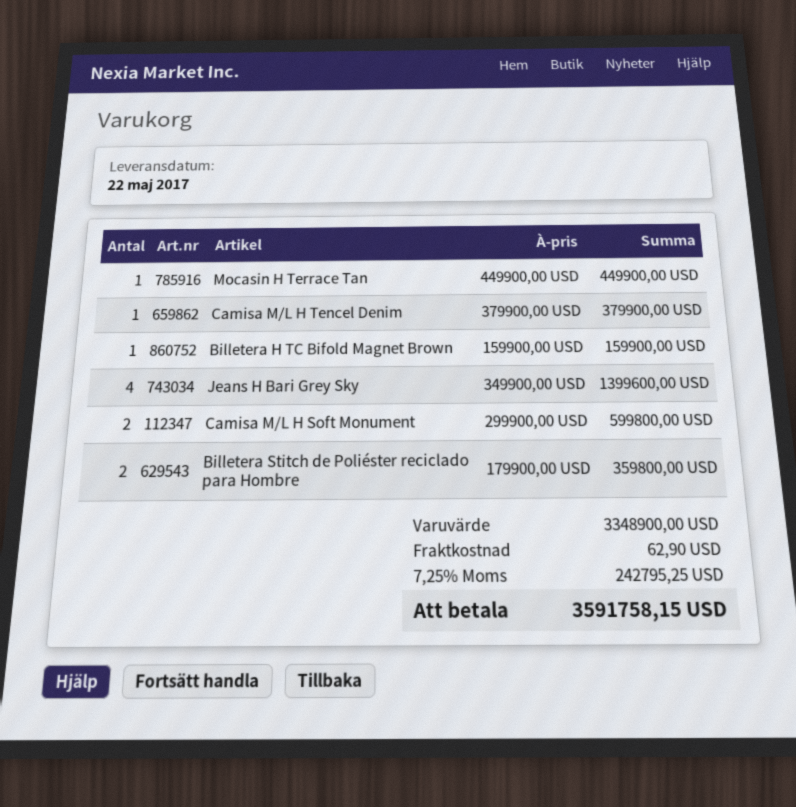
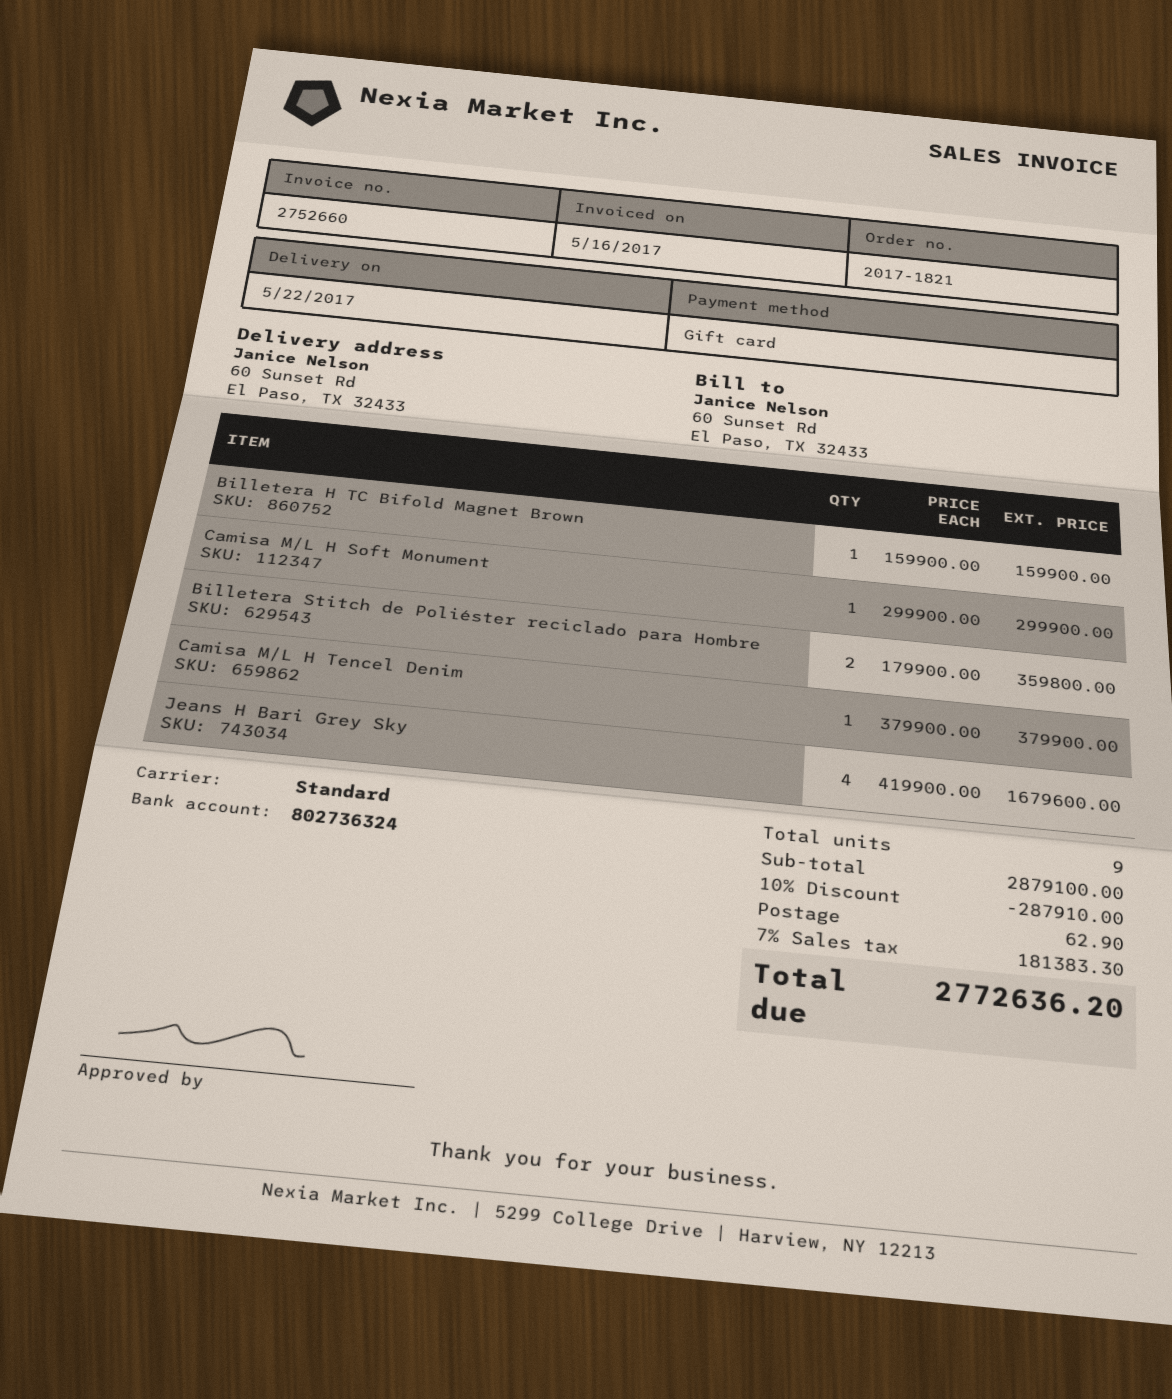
Mocasin H Terrace Tan: 1 x 449900.00 = 449900.00 -> none
Jeans H Bari Grey Sky: 4 x 349900.00 = 1399600.00 -> 4 x 419900.00 = 1679600.00
Camisa M/L H Soft Monument: 2 x 299900.00 = 599800.00 -> 1 x 299900.00 = 299900.00
subtotal: 3348900.00 -> 2879100.00
discount: none -> 10% = 287910.00
tax: 7.25% = 242795.25 -> 7% = 181383.30
total: 3591758.15 -> 2772636.20

